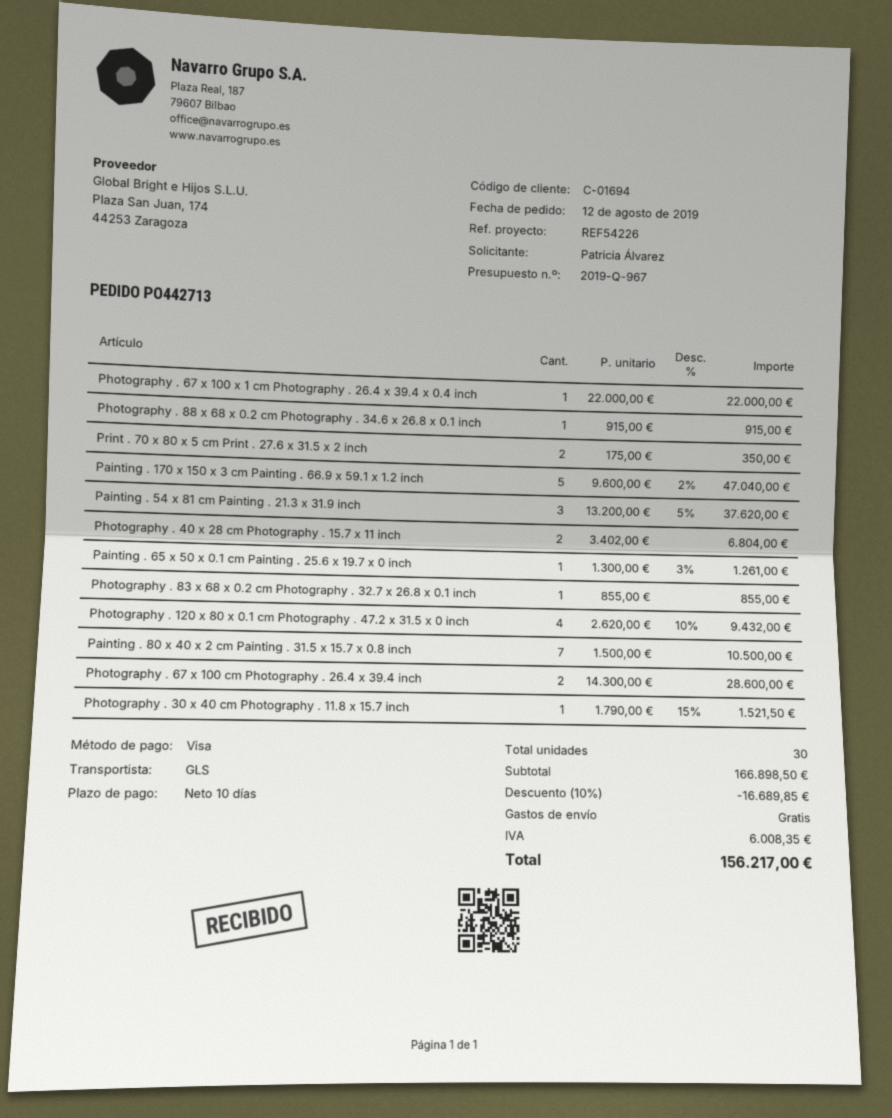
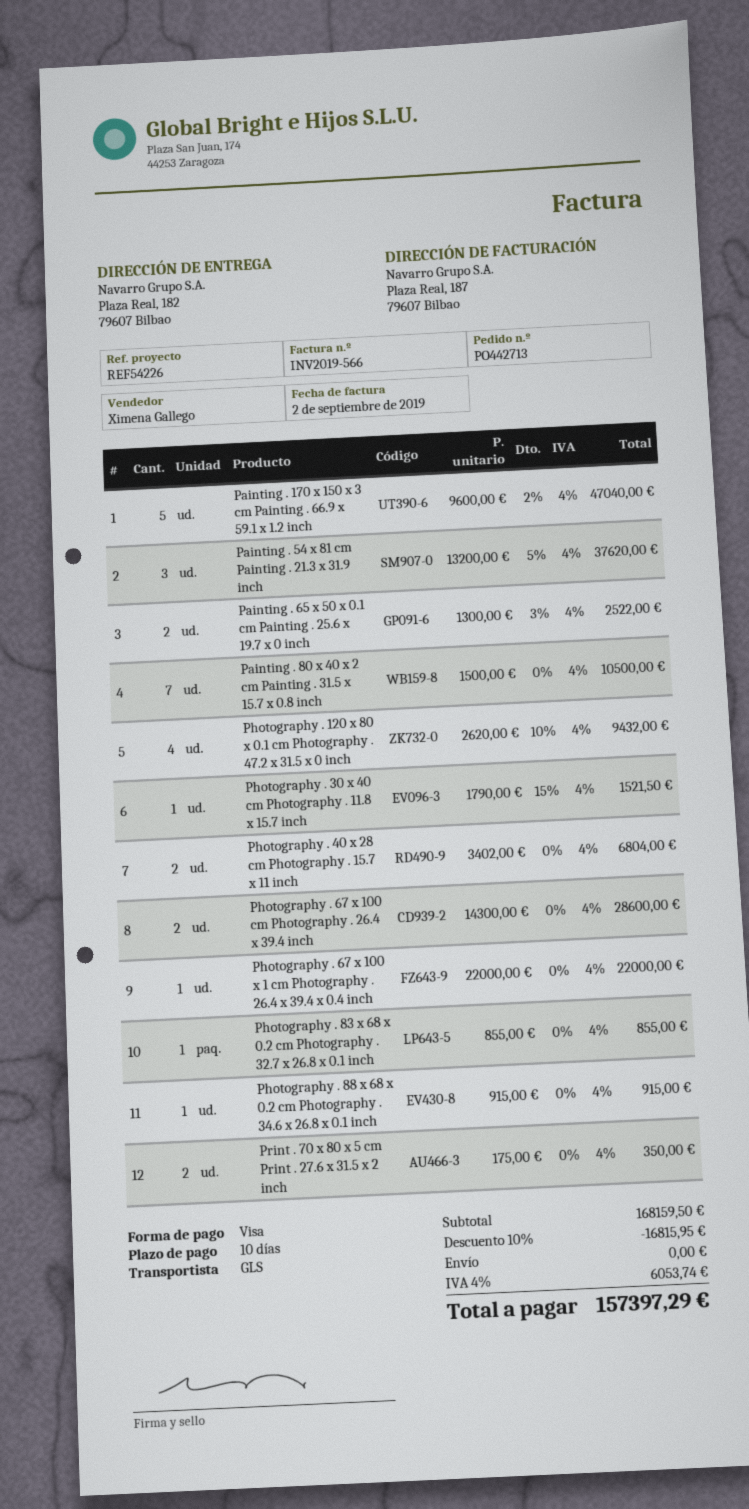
Painting . 65 x 50 x 0.1 cm Painting . 25.6 x 19.7 x 0 inch: 1 x 1300.00 - 3% = 1261.00 -> 2 x 1300.00 - 3% = 2522.00
subtotal: 166898.50 -> 168159.50
discount: 10% = 16689.85 -> 10% = 16815.95
tax: 6008.35 -> 6053.74
total: 156217.00 -> 157397.29

